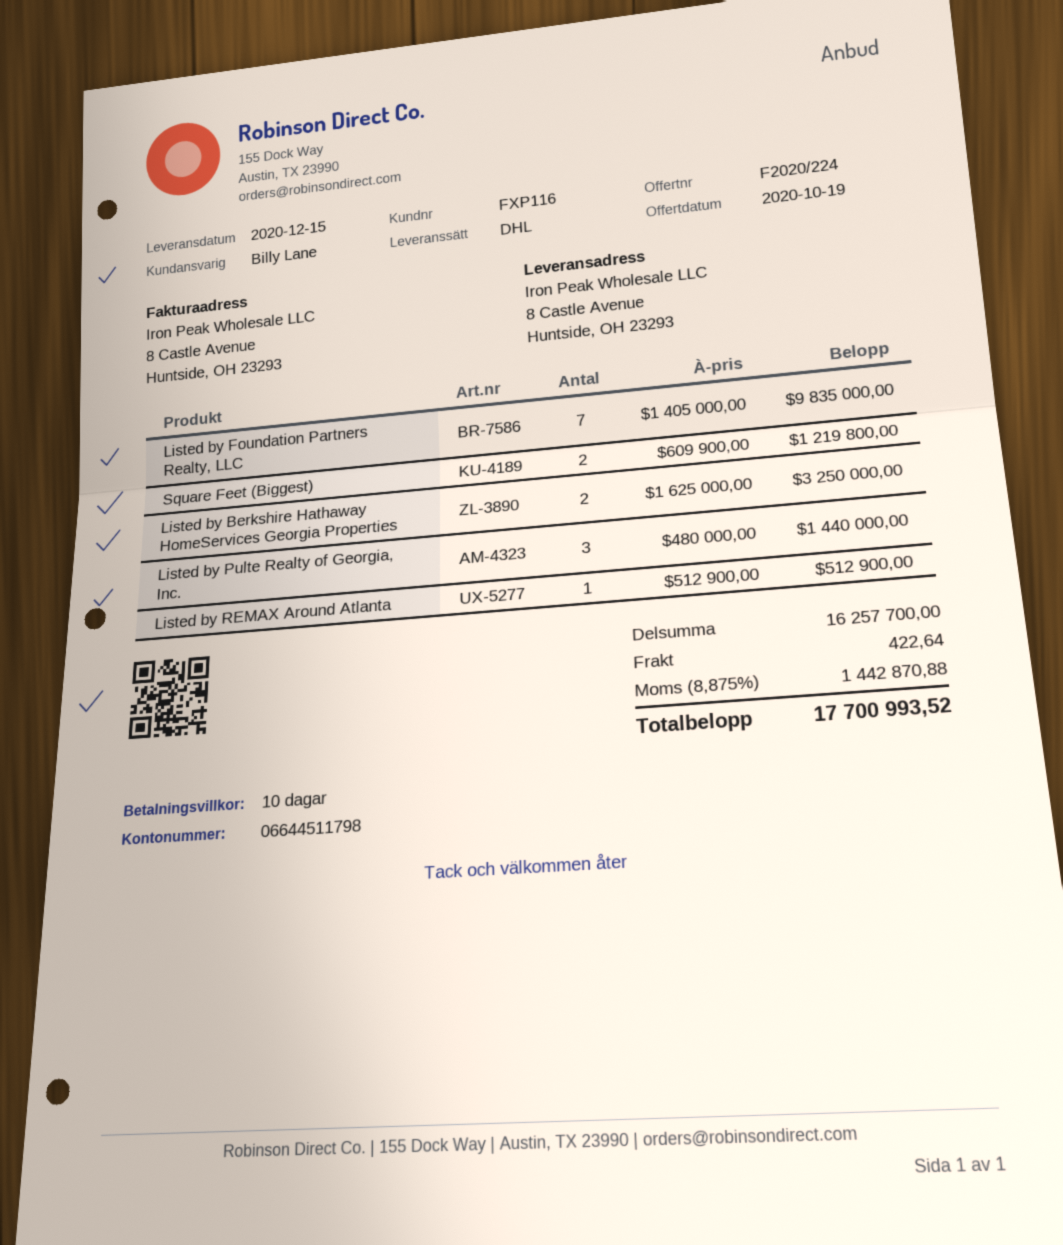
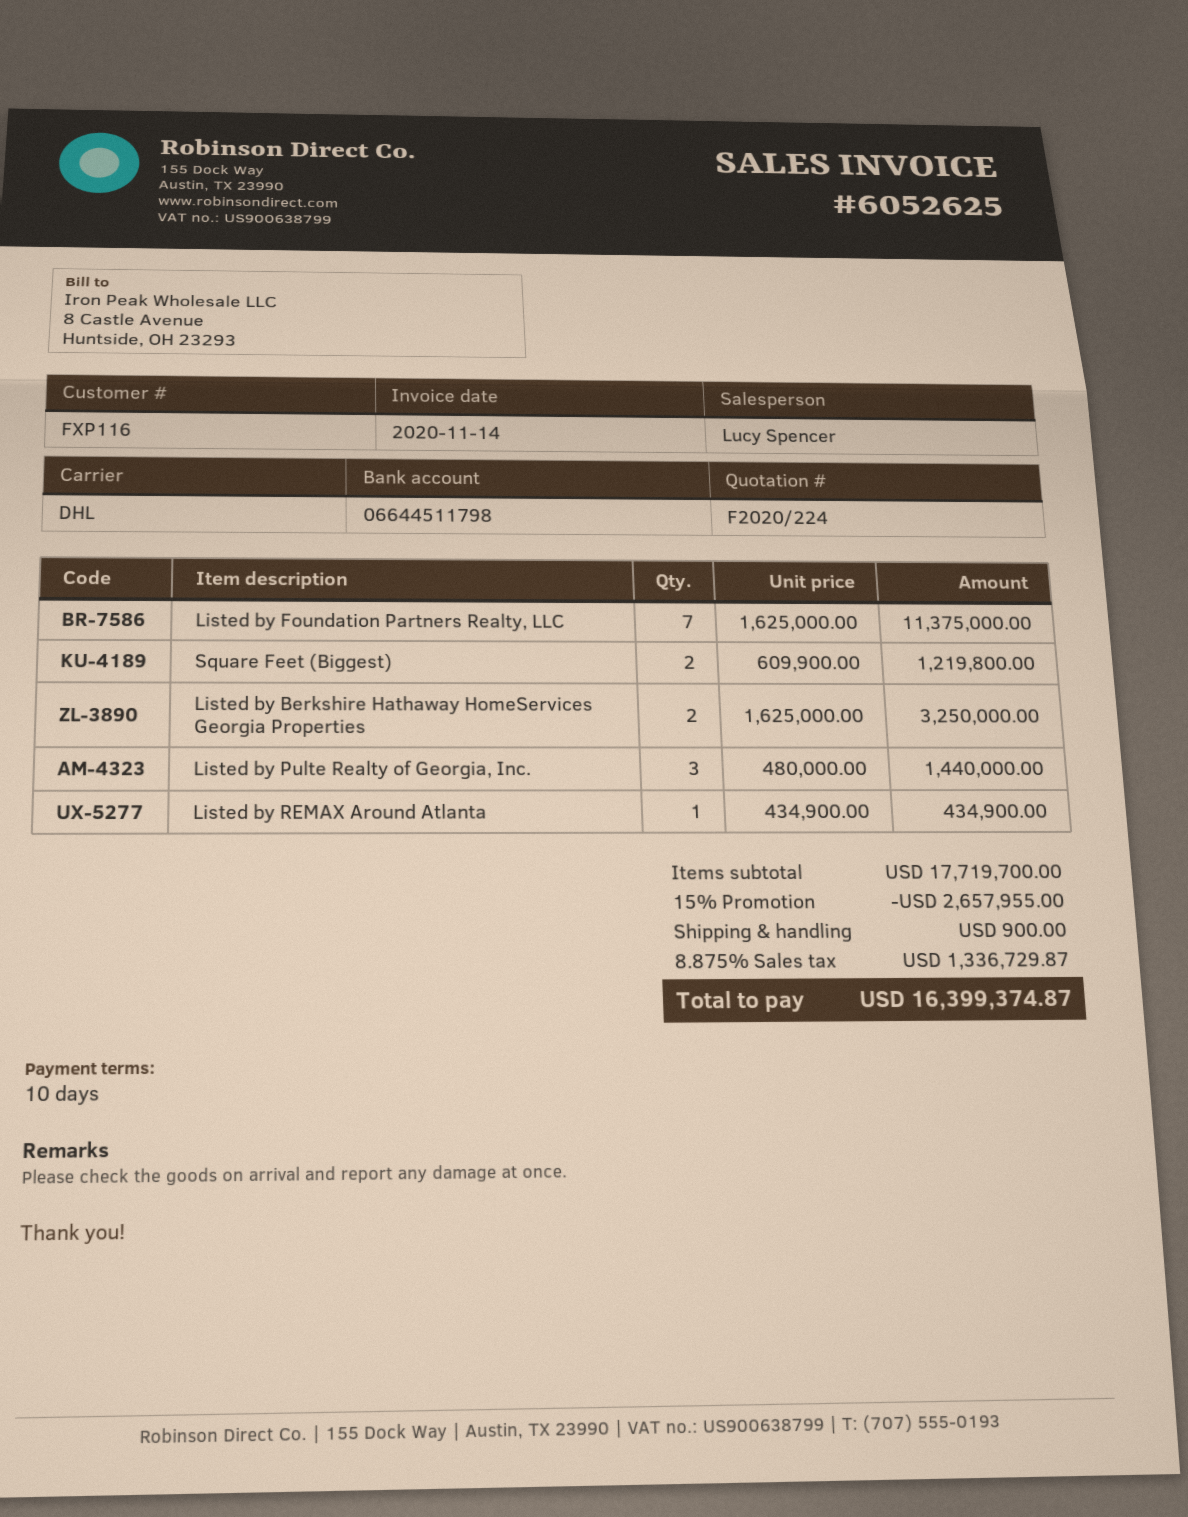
sales rep: Billy Lane -> Lucy Spencer
Listed by Foundation Partners Realty, LLC: 7 x 1405000.00 = 9835000.00 -> 7 x 1625000.00 = 11375000.00
Listed by REMAX Around Atlanta: 1 x 512900.00 = 512900.00 -> 1 x 434900.00 = 434900.00
subtotal: 16257700.00 -> 17719700.00
discount: none -> 15% = 2657955.00
shipping: 422.64 -> 900.00
tax: 8.875% = 1442870.88 -> 8.875% = 1336729.87
total: 17700993.52 -> 16399374.87

